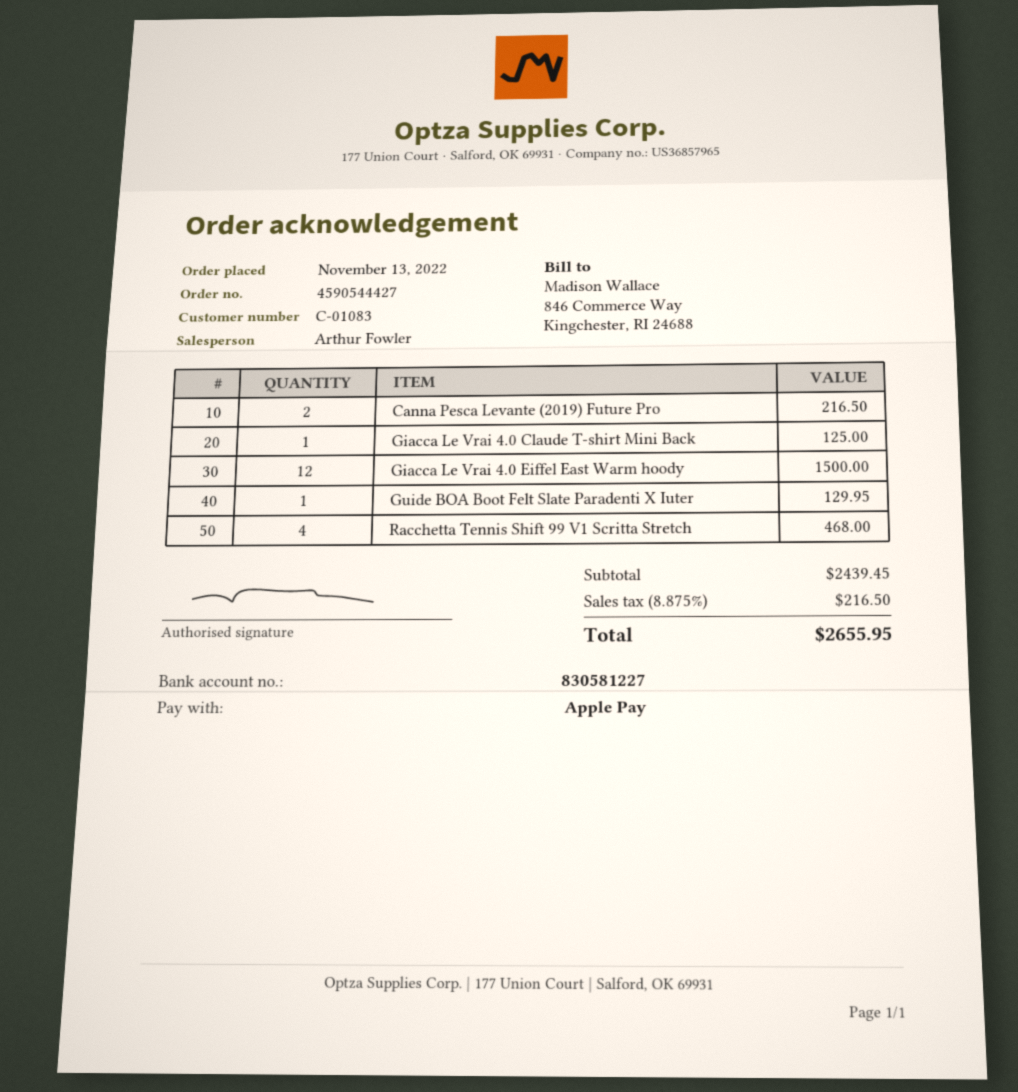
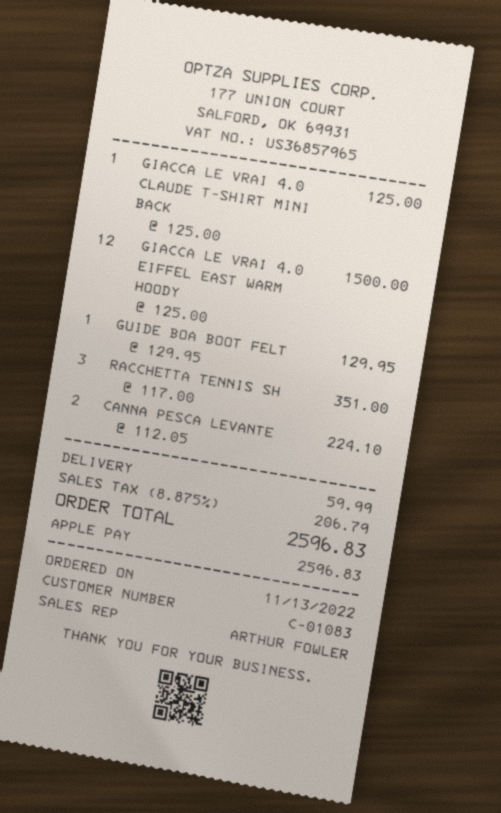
Canna Pesca Levante (2019) Future Pro: 2 for 216.50 -> 2 for 224.10
Racchetta Tennis Shift 99 V1 Scritta Stretch: 4 for 468.00 -> 3 for 351.00
shipping: none -> 59.99
tax: 8.875% = 216.50 -> 8.875% = 206.79
total: 2655.95 -> 2596.83

